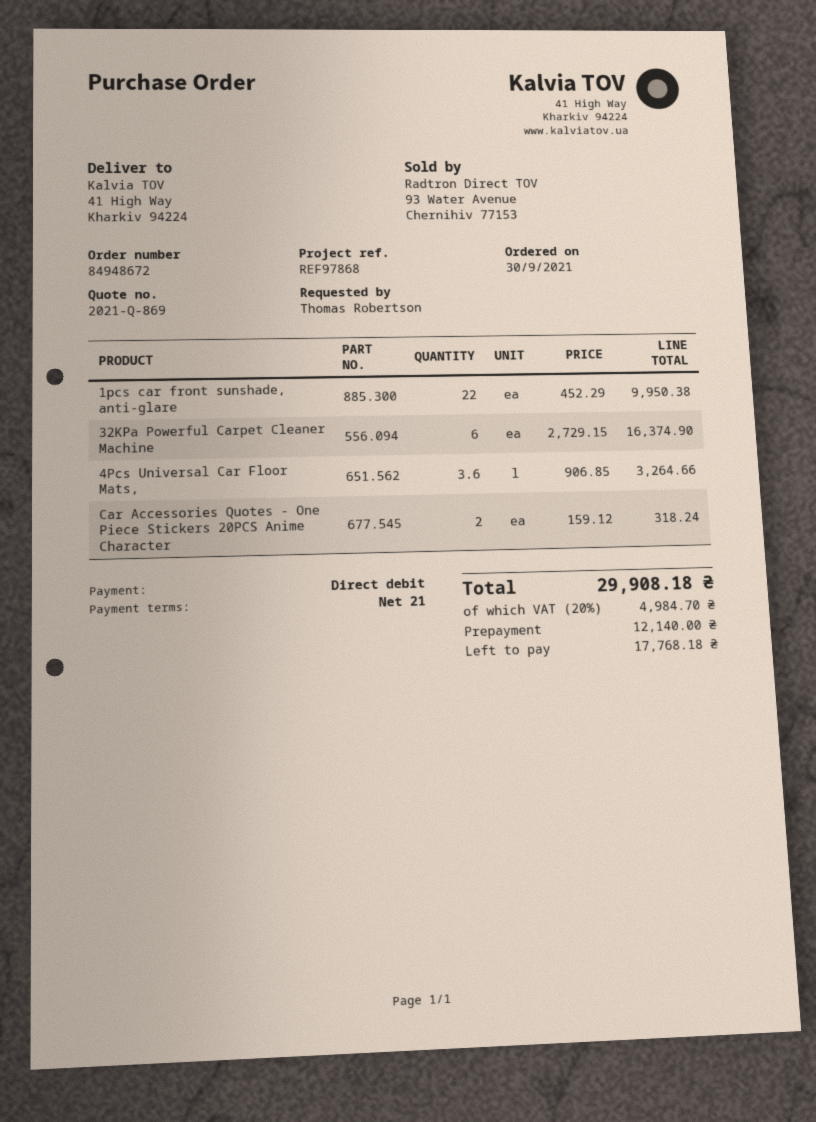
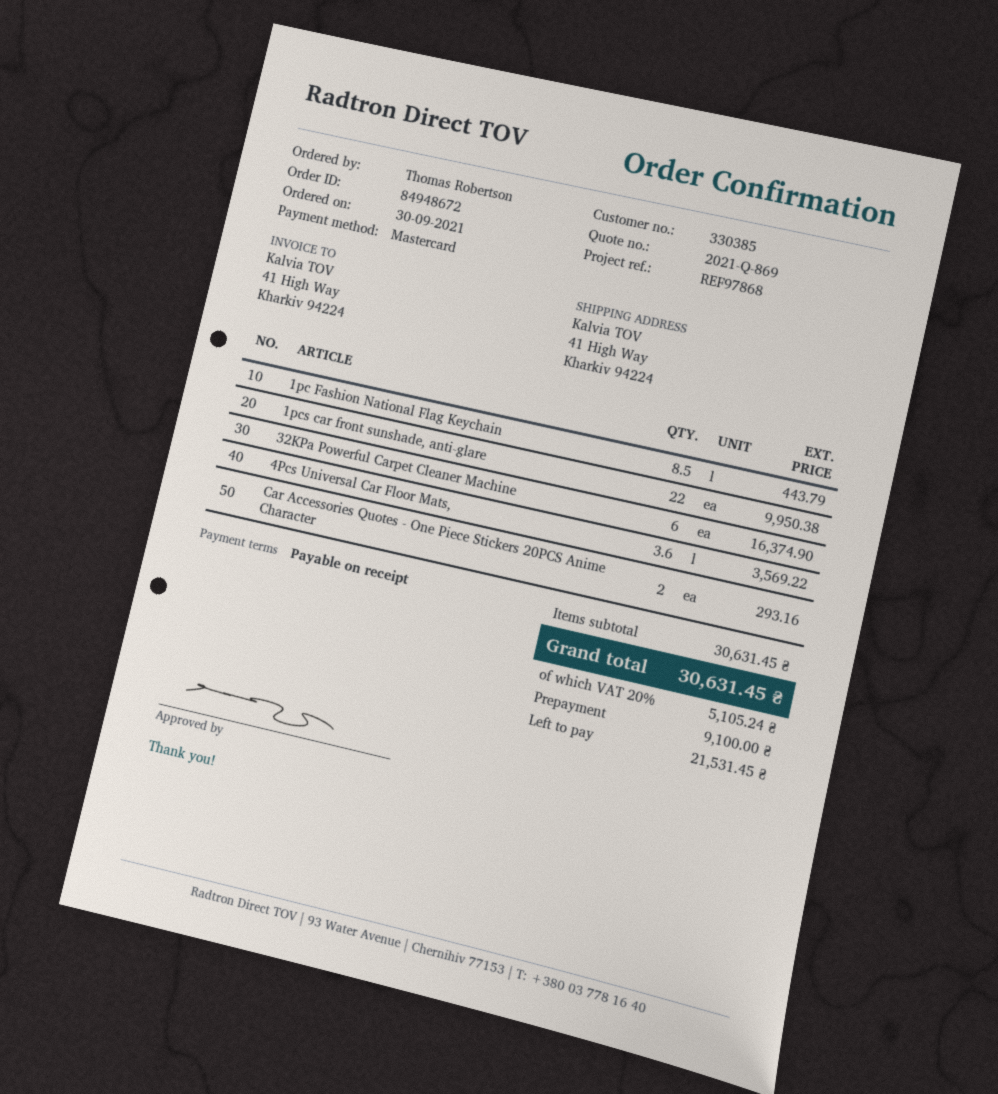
payment terms: 21 days -> on receipt
payment method: direct debit -> Mastercard
4Pcs Universal Car Floor Mats,: 3.6 for 3264.66 -> 3.6 for 3569.22
Car Accessories Quotes - One Piece Stickers 20PCS Anime Character: 2 for 318.24 -> 2 for 293.16
1pc Fashion National Flag Keychain: none -> 8.5 for 443.79
tax: 20% = 4984.70 -> 20% = 5105.24
total: 29908.18 -> 30631.45
deposit: 12140.00 -> 9100.00
balance: 17768.18 -> 21531.45

